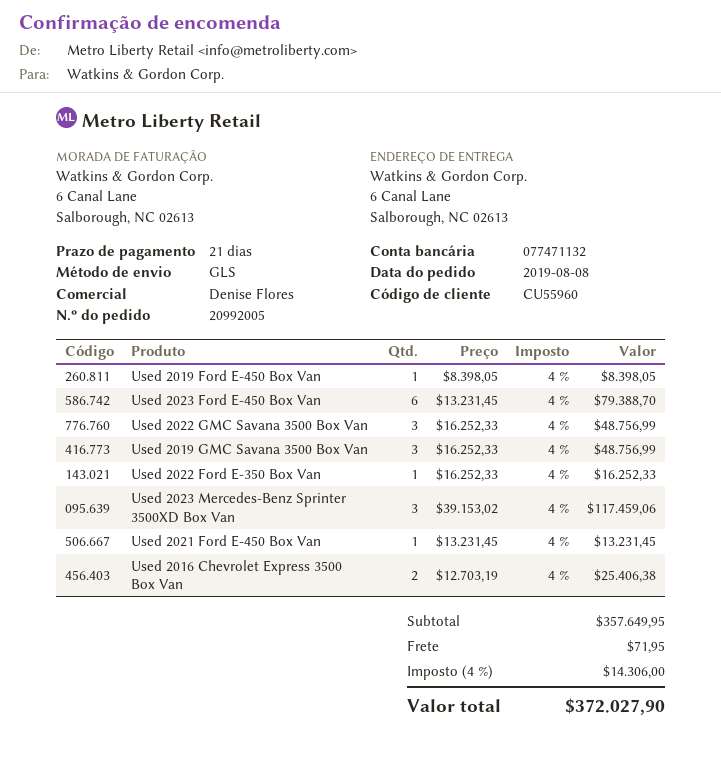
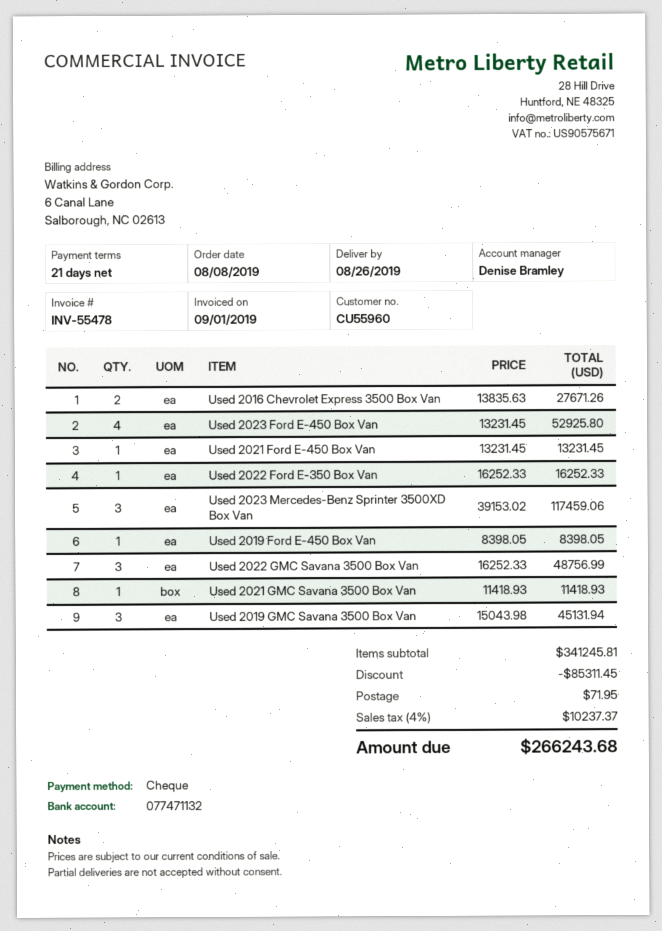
sales rep: Denise Flores -> Denise Bramley
Used 2023 Ford E-450 Box Van: 6 x 13231.45 = 79388.70 -> 4 x 13231.45 = 52925.80
Used 2019 GMC Savana 3500 Box Van: 3 x 16252.33 = 48756.99 -> 3 x 15043.98 = 45131.94
Used 2016 Chevrolet Express 3500 Box Van: 2 x 12703.19 = 25406.38 -> 2 x 13835.63 = 27671.26
Used 2021 GMC Savana 3500 Box Van: none -> 1 x 11418.93 = 11418.93
subtotal: 357649.95 -> 341245.81
discount: none -> 85311.45
tax: 4% = 14306.00 -> 4% = 10237.37
total: 372027.90 -> 266243.68

